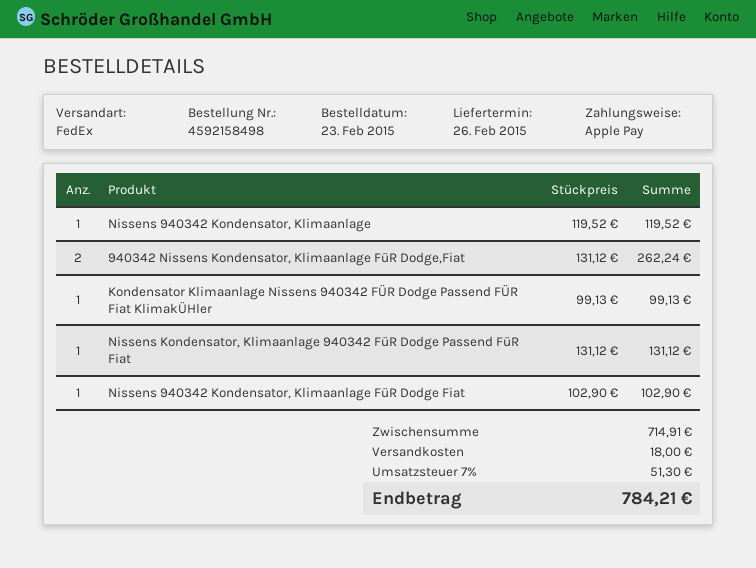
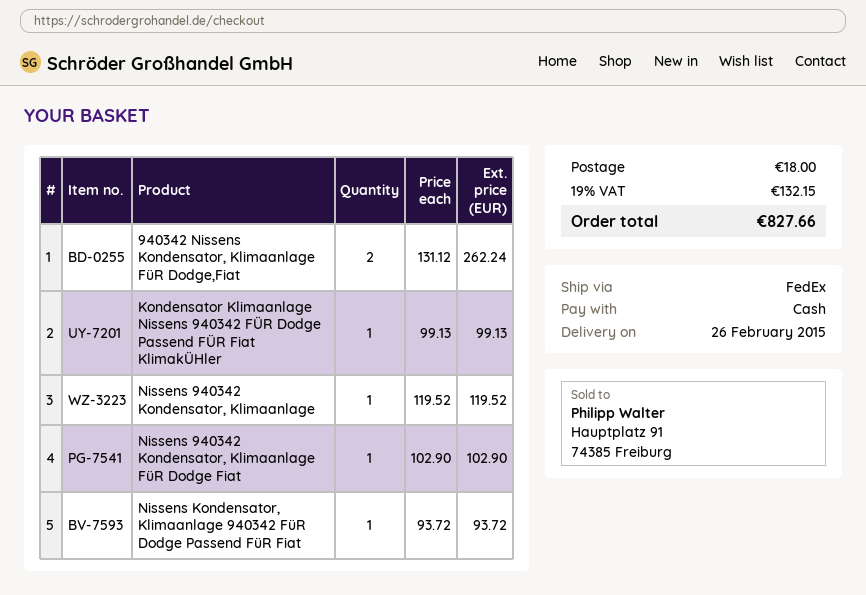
payment method: Apple Pay -> cash
Nissens Kondensator, Klimaanlage 940342 FüR Dodge Passend FüR Fiat: 1 x 131.12 = 131.12 -> 1 x 93.72 = 93.72
tax: 7% = 51.30 -> 19% = 132.15
total: 784.21 -> 827.66

